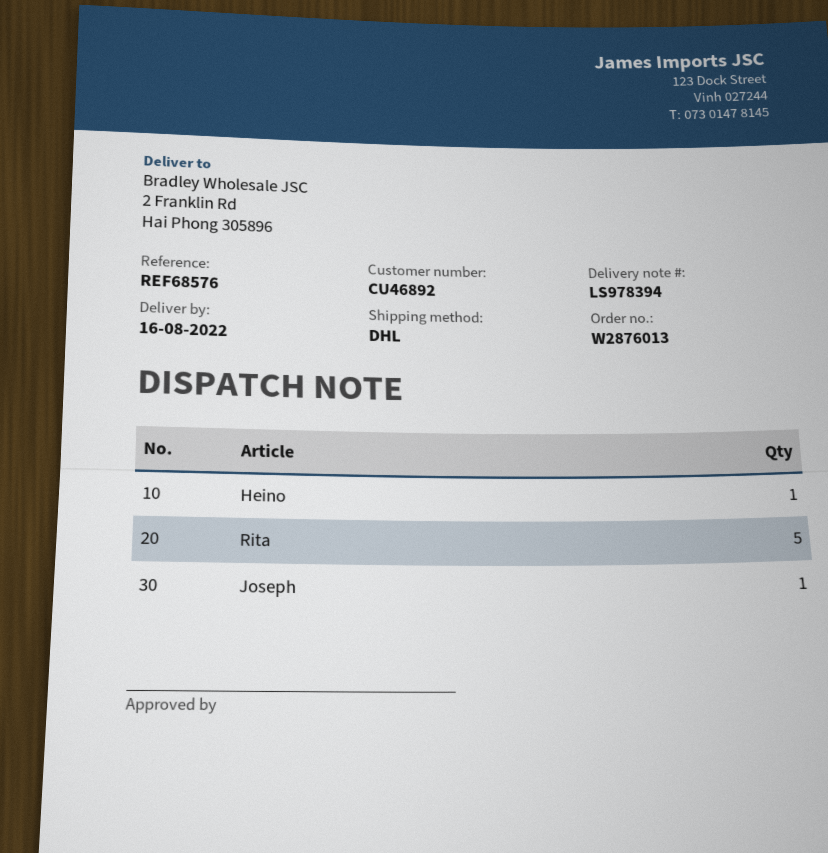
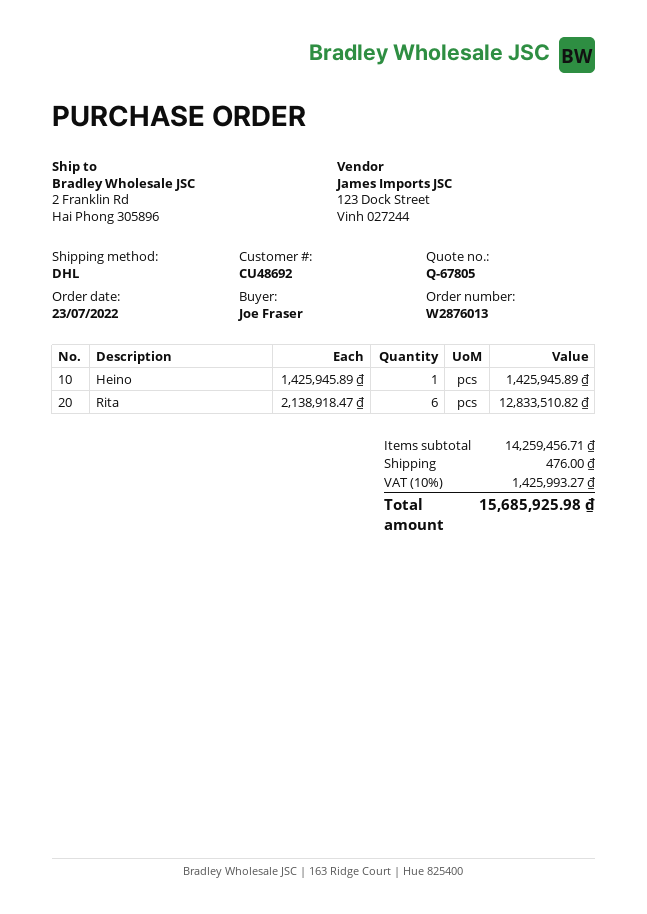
customer number: CU46892 -> CU48692
Rita: 5 -> 6
Joseph: 1 -> none

